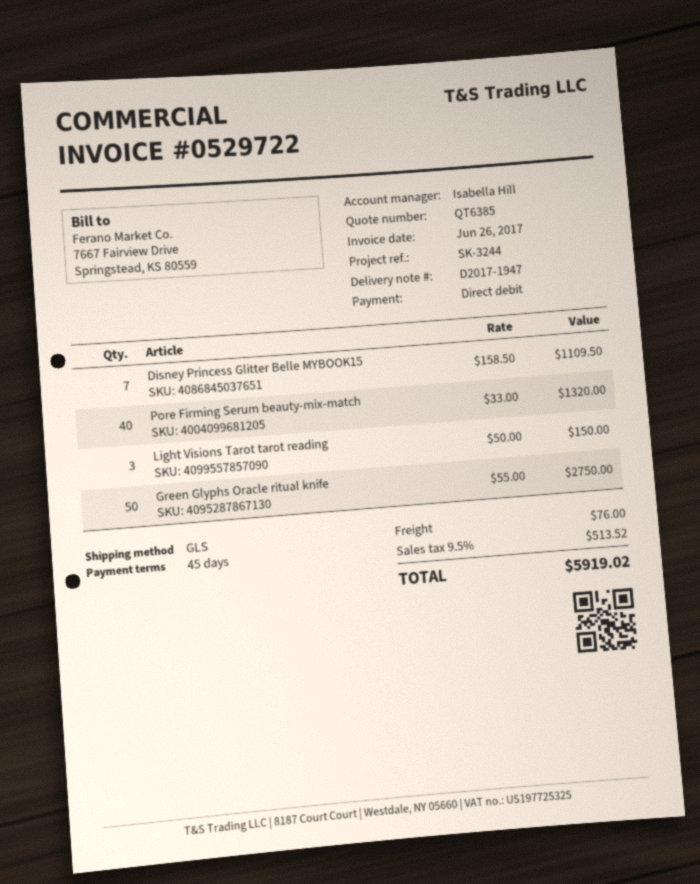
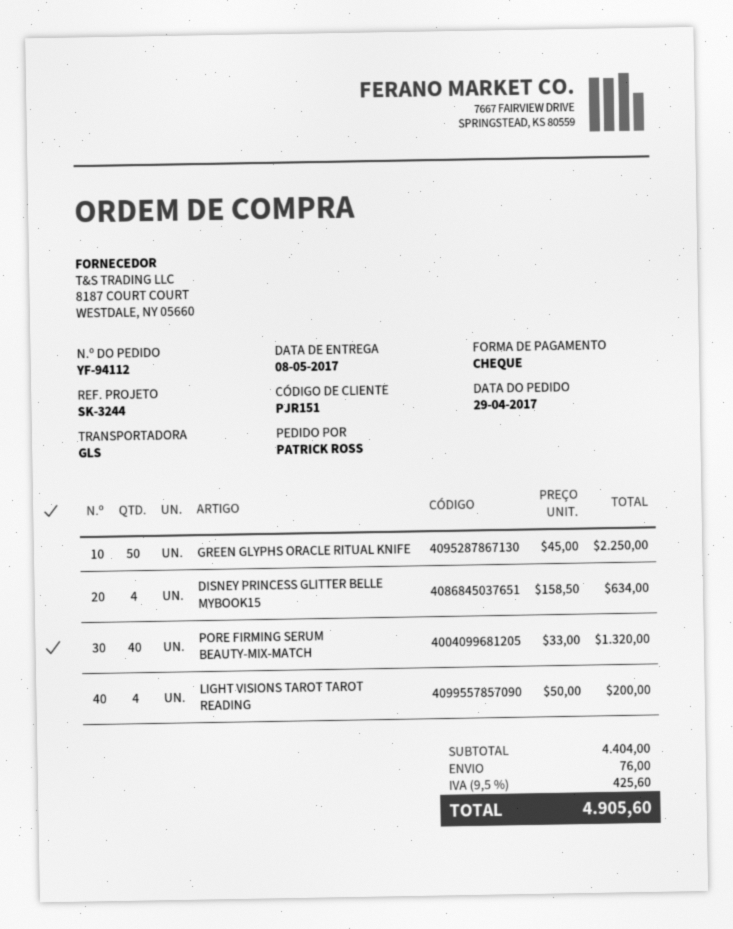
payment method: direct debit -> cheque
Disney Princess Glitter Belle MYBOOK15: 7 x 158.50 = 1109.50 -> 4 x 158.50 = 634.00
Light Visions Tarot tarot reading: 3 x 50.00 = 150.00 -> 4 x 50.00 = 200.00
Green Glyphs Oracle ritual knife: 50 x 55.00 = 2750.00 -> 50 x 45.00 = 2250.00
tax: 9.5% = 513.52 -> 9.5% = 425.60
total: 5919.02 -> 4905.60

